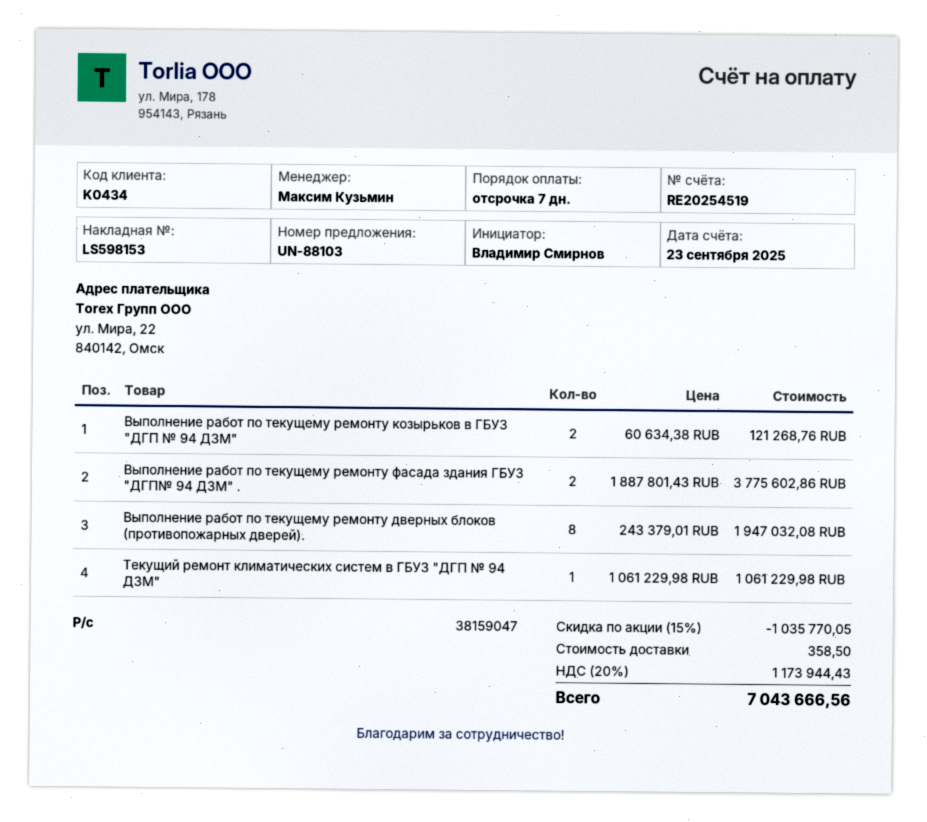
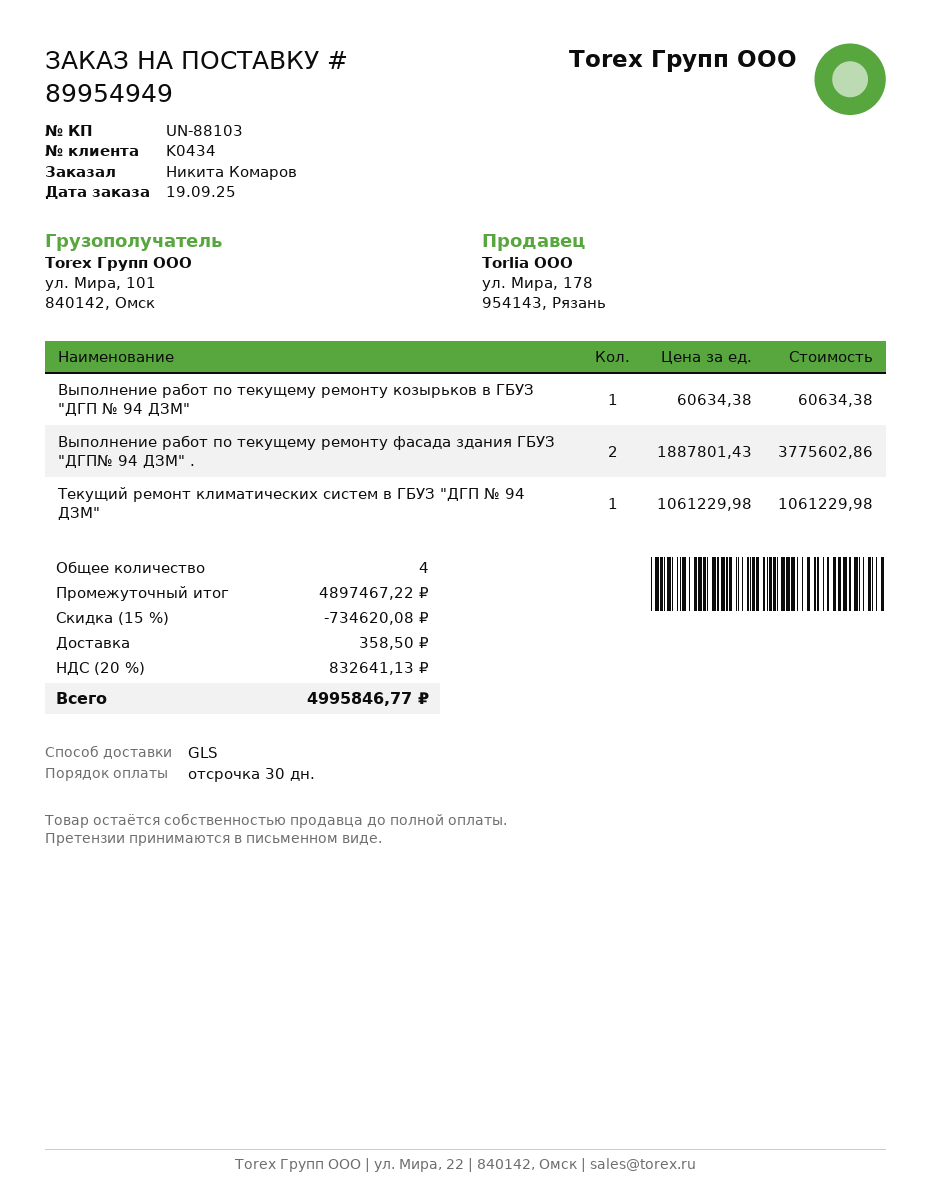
payment terms: 7 days -> 30 days
ordered by: Владимир Смирнов -> Никита Комаров
Выполнение работ по текущему ремонту козырьков в ГБУЗ "ДГП № 94 ДЗМ": 2 x 60634.38 = 121268.76 -> 1 x 60634.38 = 60634.38
Выполнение работ по текущему ремонту дверных блоков (противопожарных дверей).: 8 x 243379.01 = 1947032.08 -> none
discount: 15% = 1035770.05 -> 15% = 734620.08
tax: 20% = 1173944.43 -> 20% = 832641.13
total: 7043666.56 -> 4995846.77

